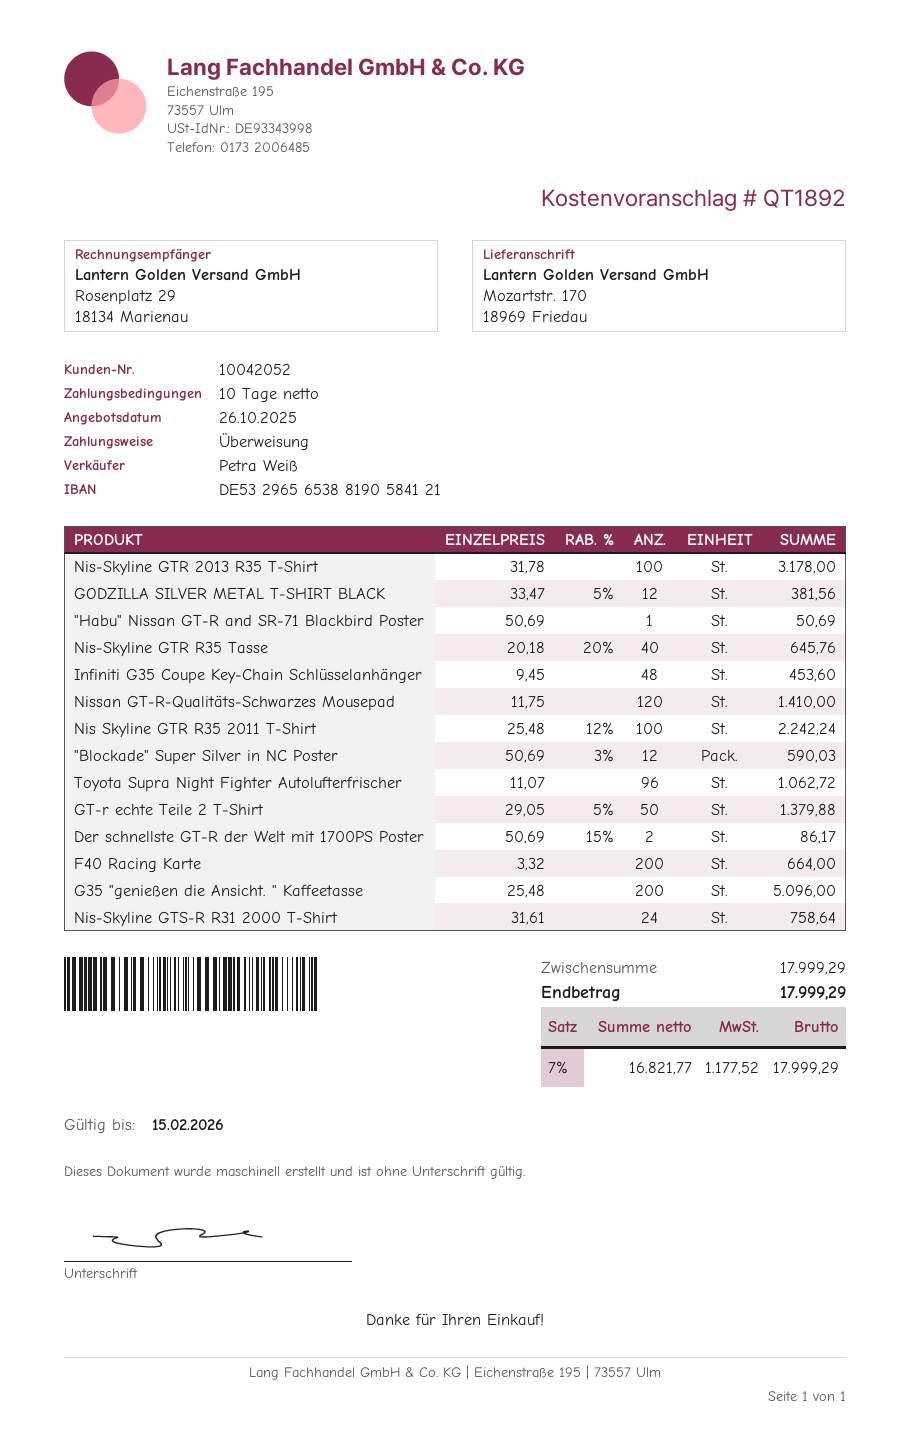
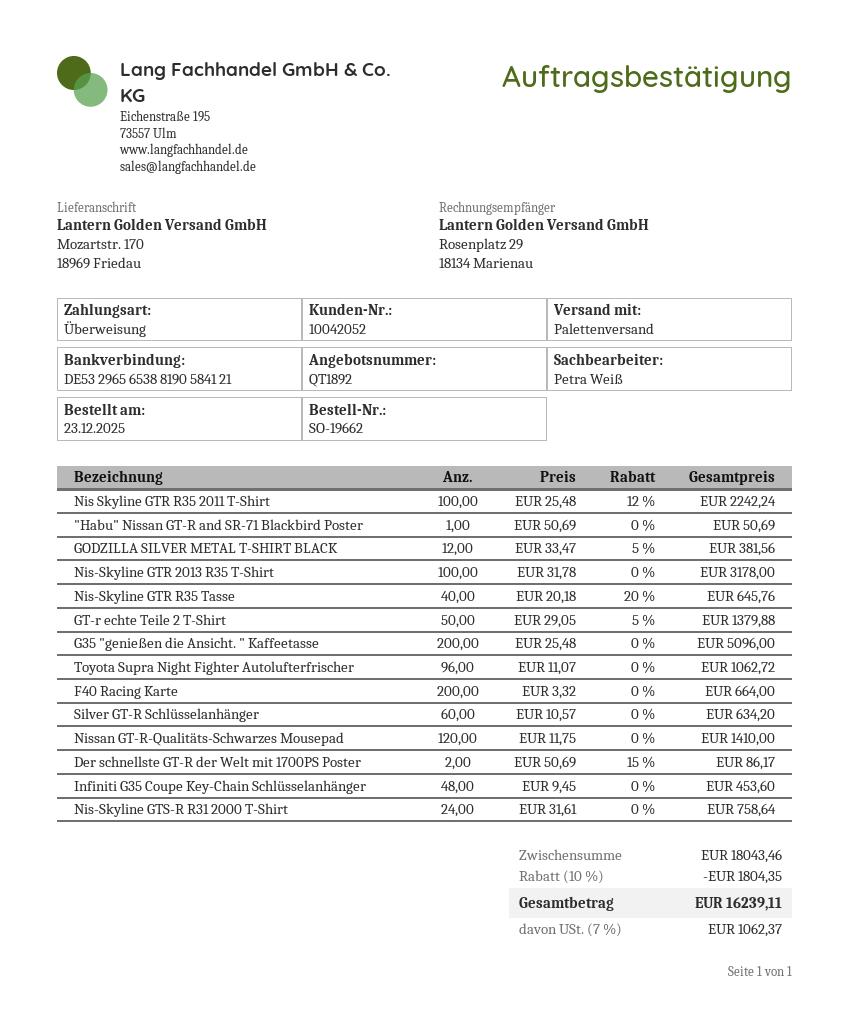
"Blockade" Super Silver in NC Poster: 12 x 50.69 - 3% = 590.03 -> none
Silver GT-R Schlüsselanhänger: none -> 60 x 10.57 = 634.20
subtotal: 17999.29 -> 18043.46
discount: none -> 10% = 1804.35
tax: 7% = 1177.52 -> 7% = 1062.37
total: 17999.29 -> 16239.11

